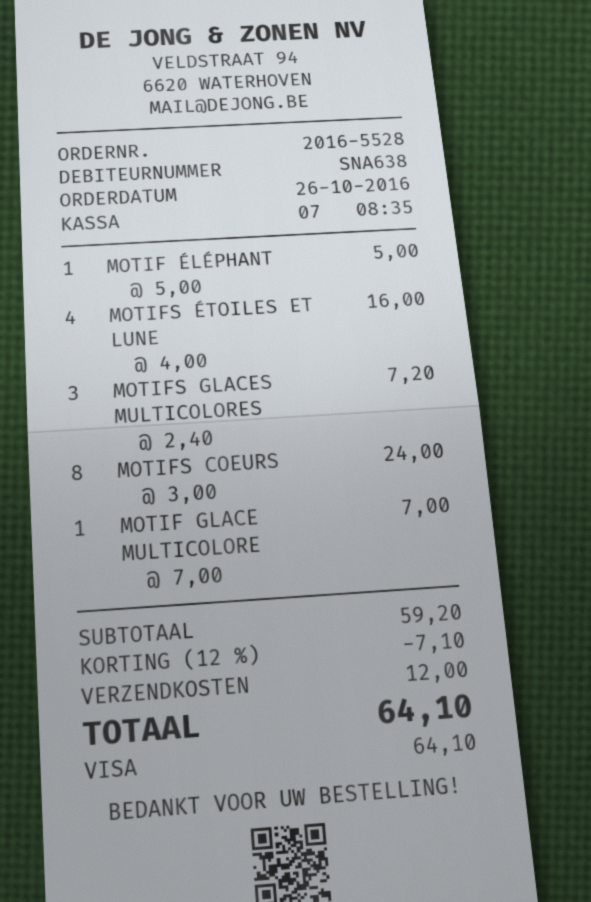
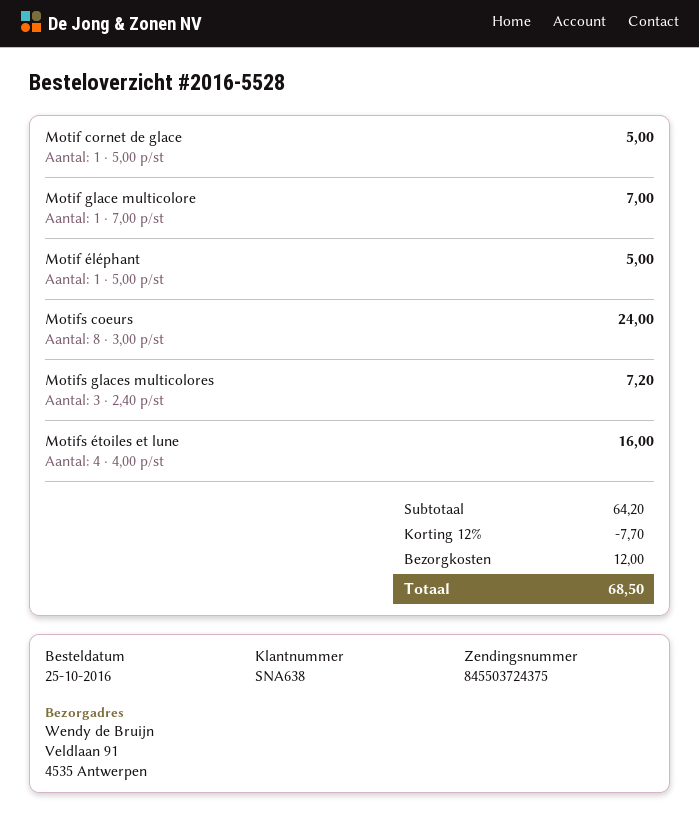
order date: 2016-10-26 -> 2016-10-25
Motif cornet de glace: none -> 1 x 5.00 = 5.00
subtotal: 59.20 -> 64.20
discount: 12% = 7.10 -> 12% = 7.70
total: 64.10 -> 68.50

